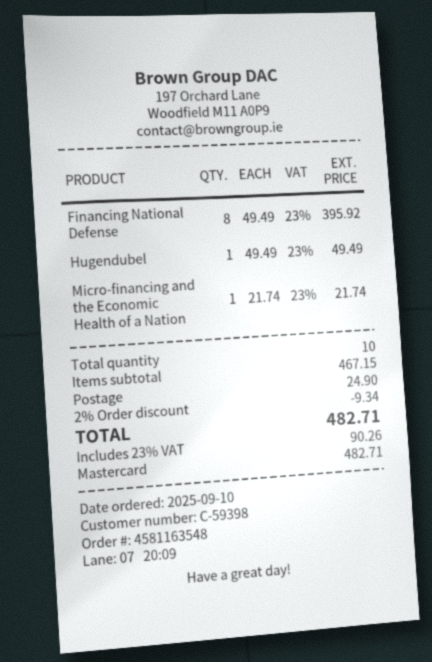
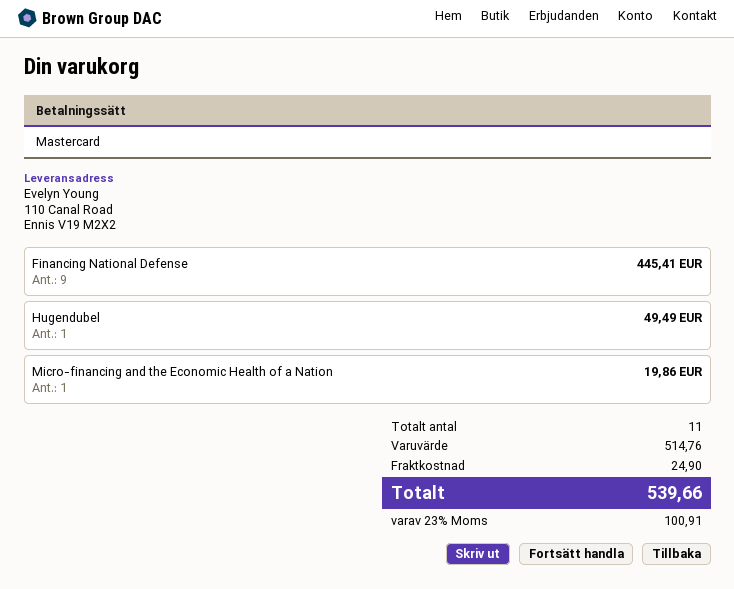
Financing National Defense: 8 for 395.92 -> 9 for 445.41
Micro-financing and the Economic Health of a Nation: 1 for 21.74 -> 1 for 19.86
total quantity: 10 -> 11
subtotal: 467.15 -> 514.76
discount: 2% = 9.34 -> none
tax: 23% = 90.26 -> 23% = 100.91
total: 482.71 -> 539.66

